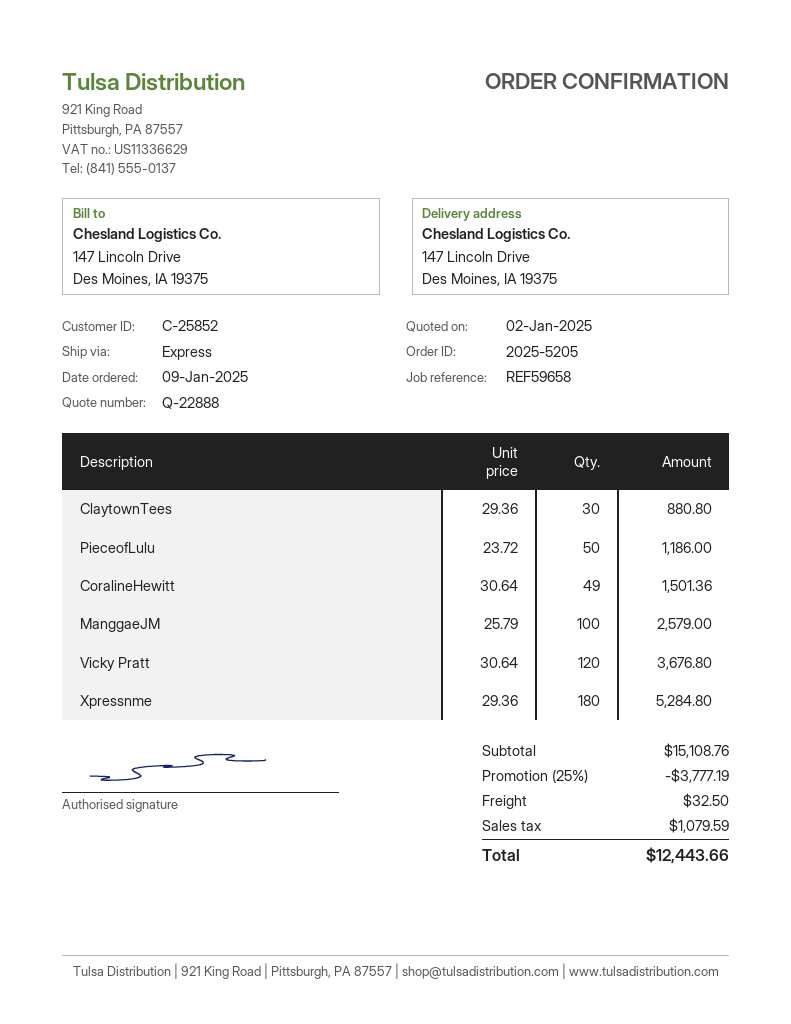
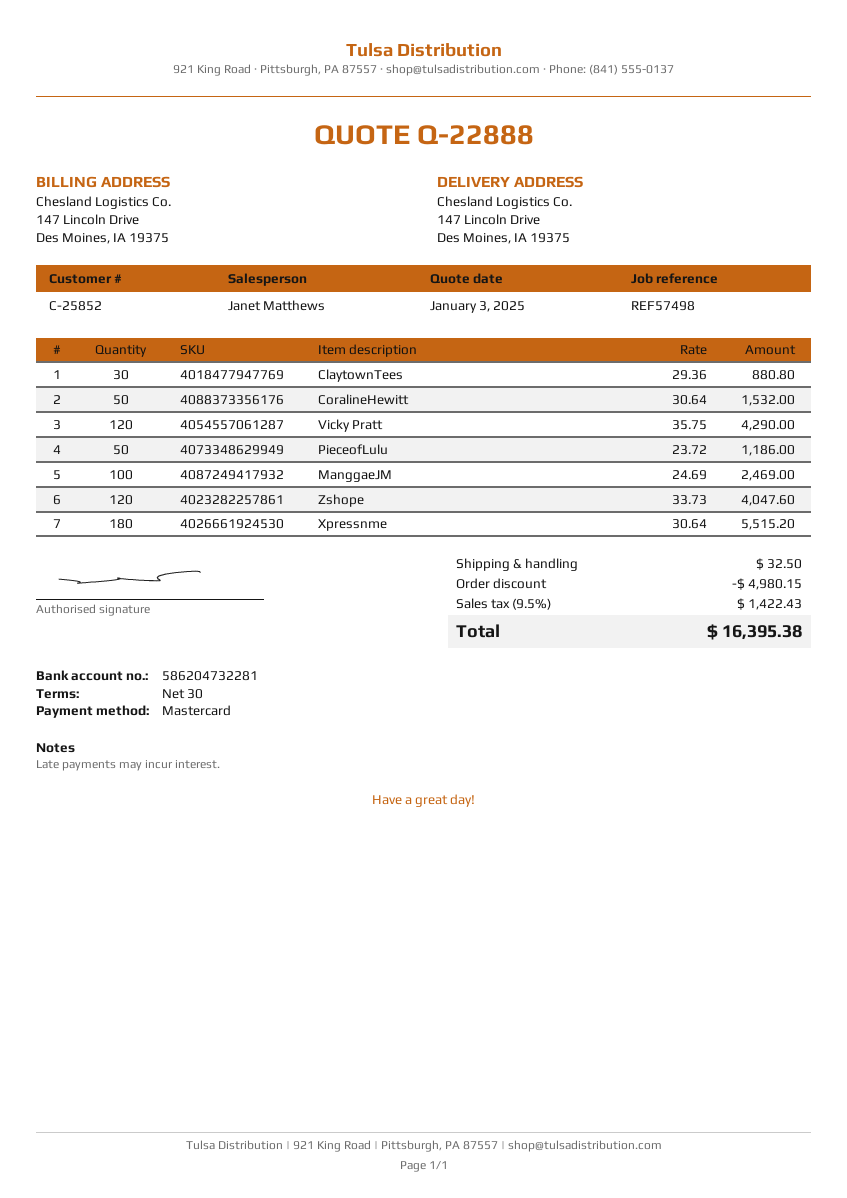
quote date: 2025-01-02 -> 2025-01-03
reference: REF59658 -> REF57498
CoralineHewitt: 49 x 30.64 = 1501.36 -> 50 x 30.64 = 1532.00
ManggaeJM: 100 x 25.79 = 2579.00 -> 100 x 24.69 = 2469.00
Vicky Pratt: 120 x 30.64 = 3676.80 -> 120 x 35.75 = 4290.00
Xpressnme: 180 x 29.36 = 5284.80 -> 180 x 30.64 = 5515.20
Zshope: none -> 120 x 33.73 = 4047.60
discount: 3777.19 -> 4980.15
tax: 1079.59 -> 1422.43
total: 12443.66 -> 16395.38

